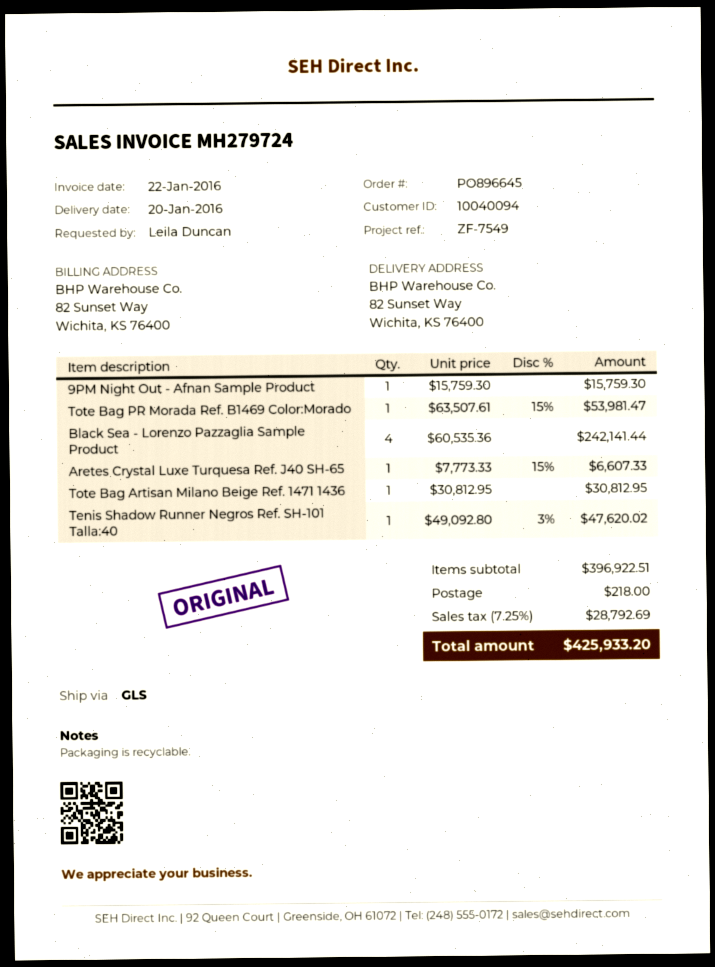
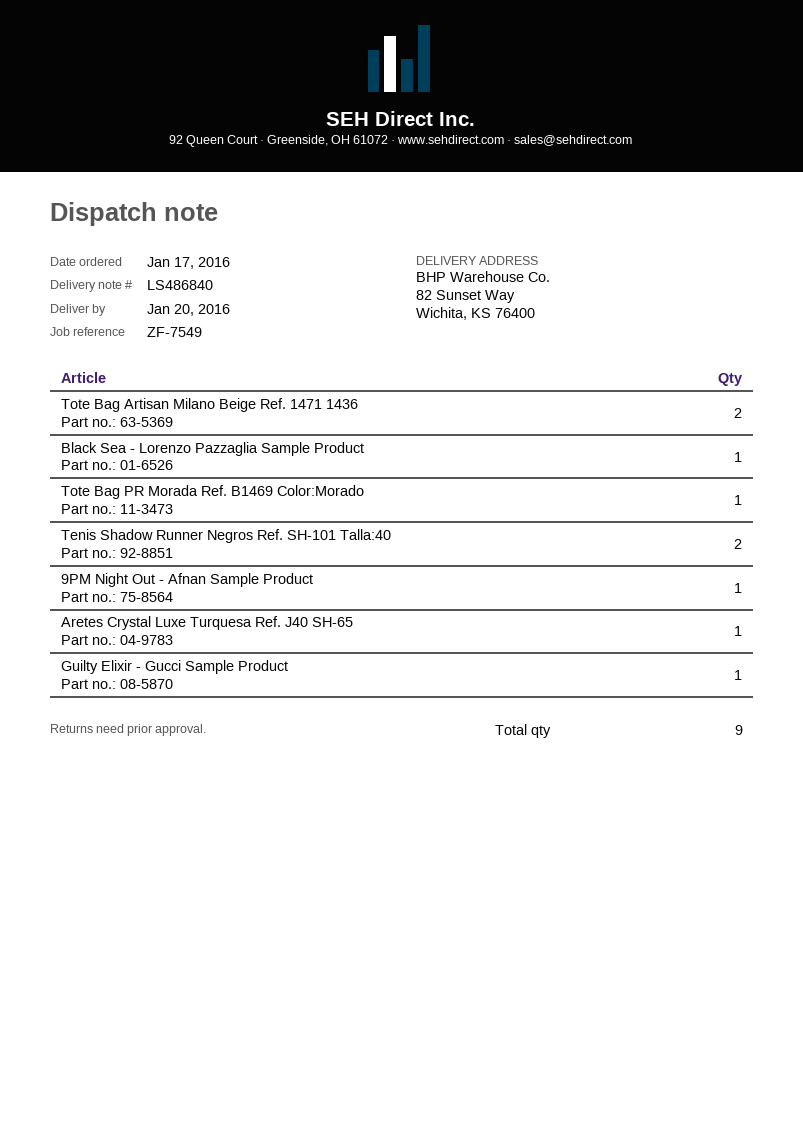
Black Sea - Lorenzo Pazzaglia Sample Product: 4 -> 1
Tote Bag Artisan Milano Beige Ref. 1471 1436: 1 -> 2
Tenis Shadow Runner Negros Ref. SH-101 Talla:40: 1 -> 2
Guilty Elixir - Gucci Sample Product: none -> 1

